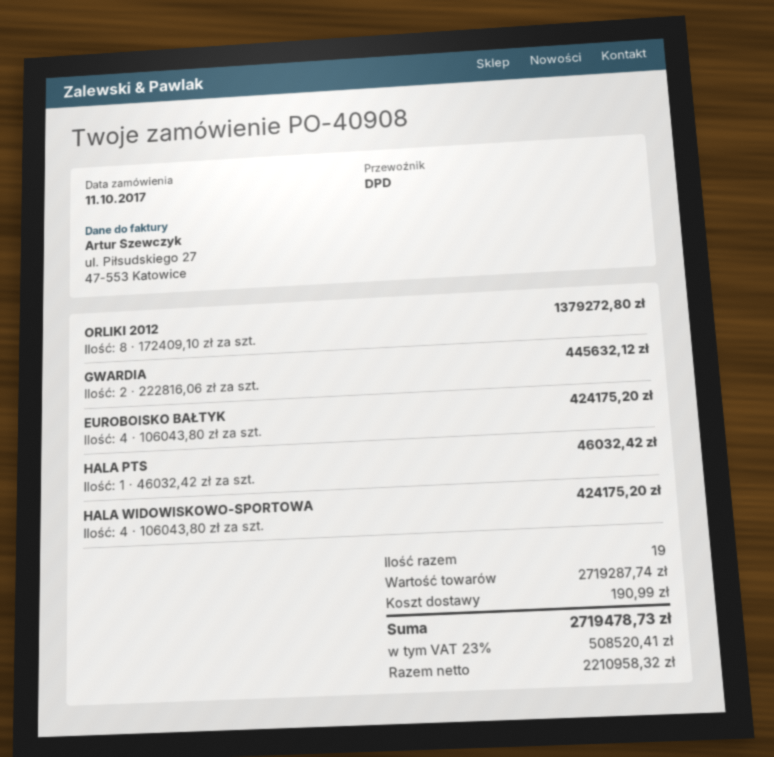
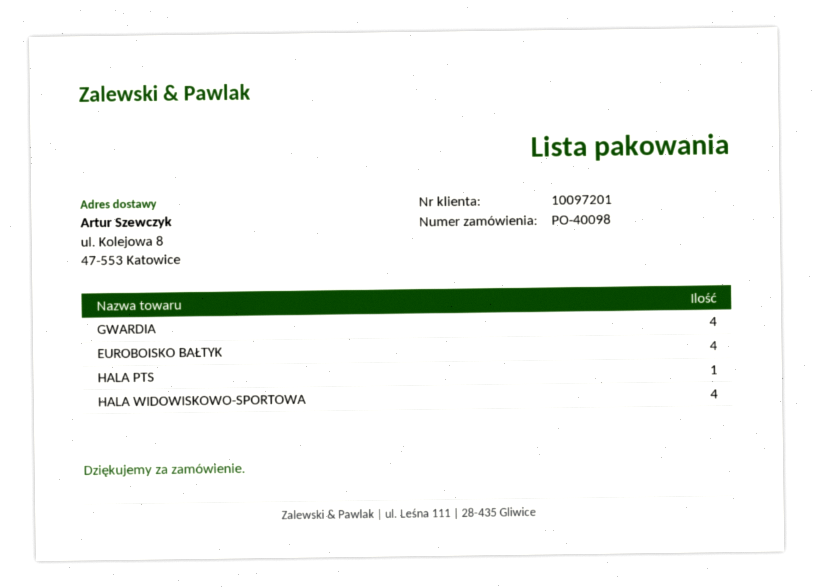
order number: PO-40908 -> PO-40098
ORLIKI 2012: 8 -> none
GWARDIA: 2 -> 4

